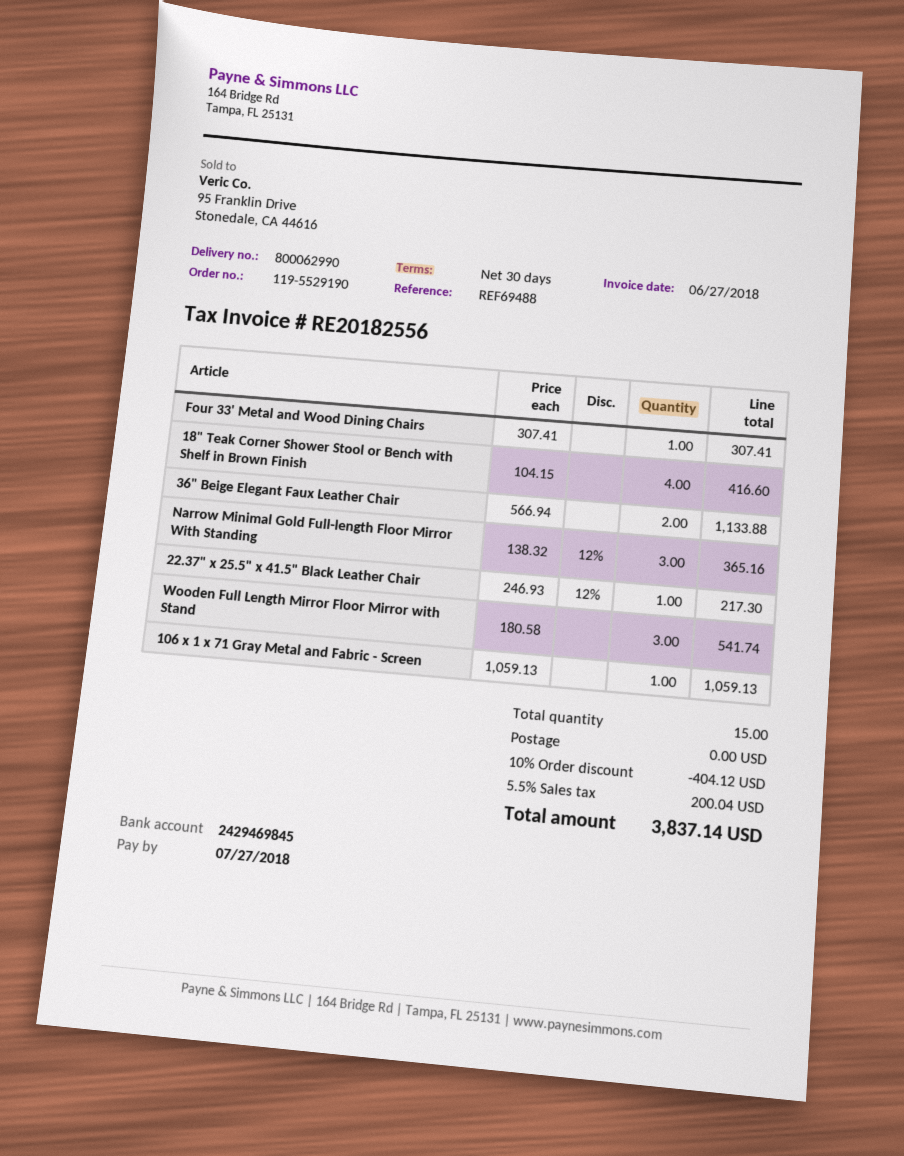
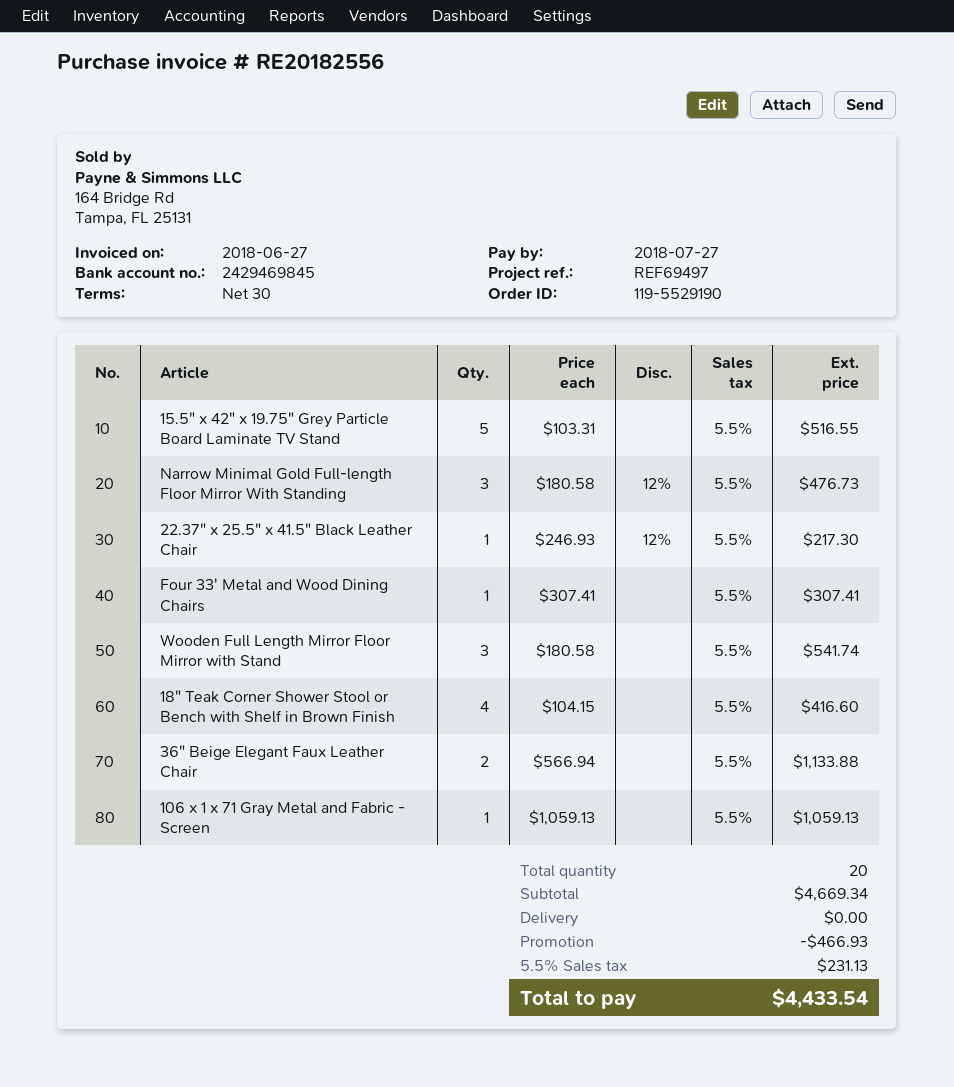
reference: REF69488 -> REF69497
Narrow Minimal Gold Full-length Floor Mirror With Standing: 3 x 138.32 - 12% = 365.16 -> 3 x 180.58 - 12% = 476.73
15.5" x 42" x 19.75" Grey Particle Board Laminate TV Stand: none -> 5 x 103.31 = 516.55
total quantity: 15 -> 20
discount: 404.12 -> 466.93
tax: 5.5% = 200.04 -> 5.5% = 231.13
total: 3837.14 -> 4433.54

